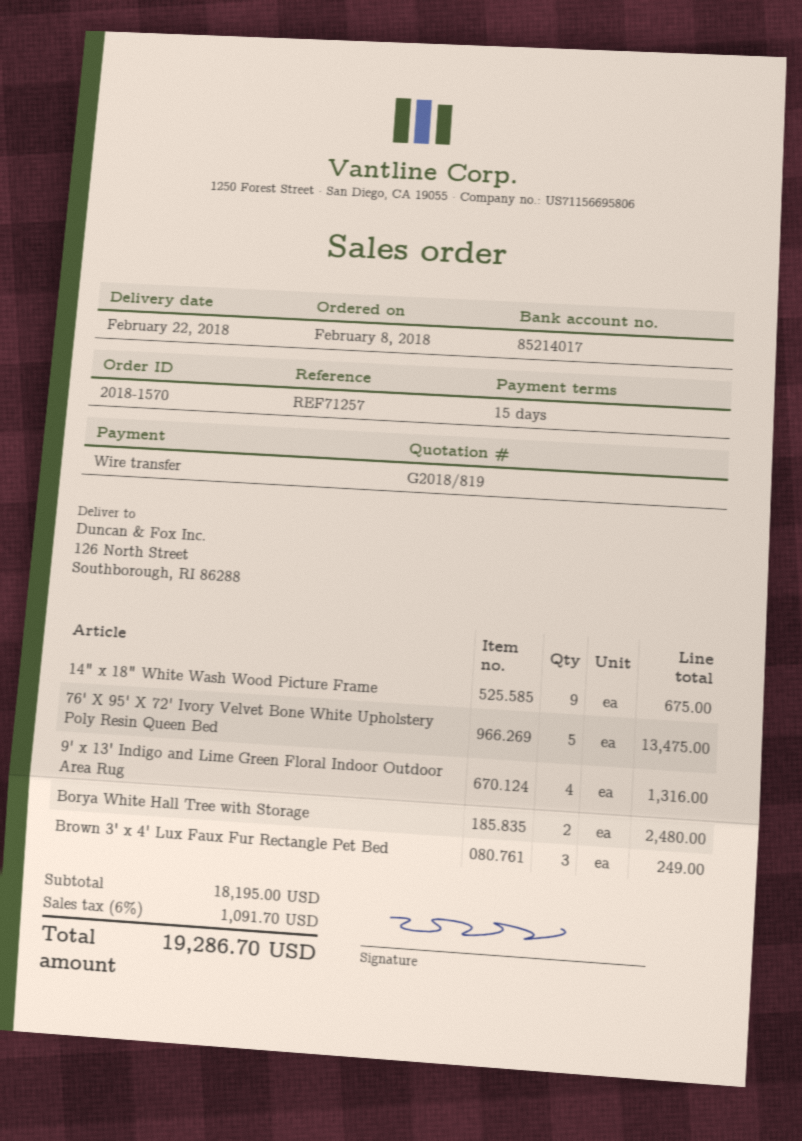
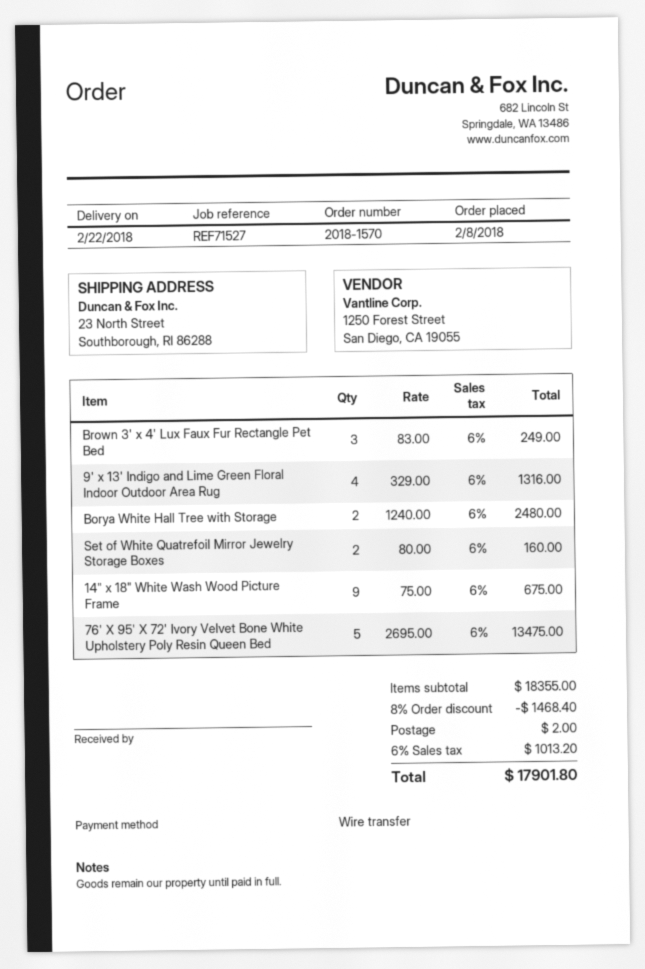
reference: REF71257 -> REF71527
ship to: 126 North Street, Southborough, RI 86288 -> 23 North Street, Southborough, RI 86288
Set of White Quatrefoil Mirror Jewelry Storage Boxes: none -> 2 for 160.00
subtotal: 18195.00 -> 18355.00
discount: none -> 8% = 1468.40
shipping: none -> 2.00
tax: 6% = 1091.70 -> 6% = 1013.20
total: 19286.70 -> 17901.80

